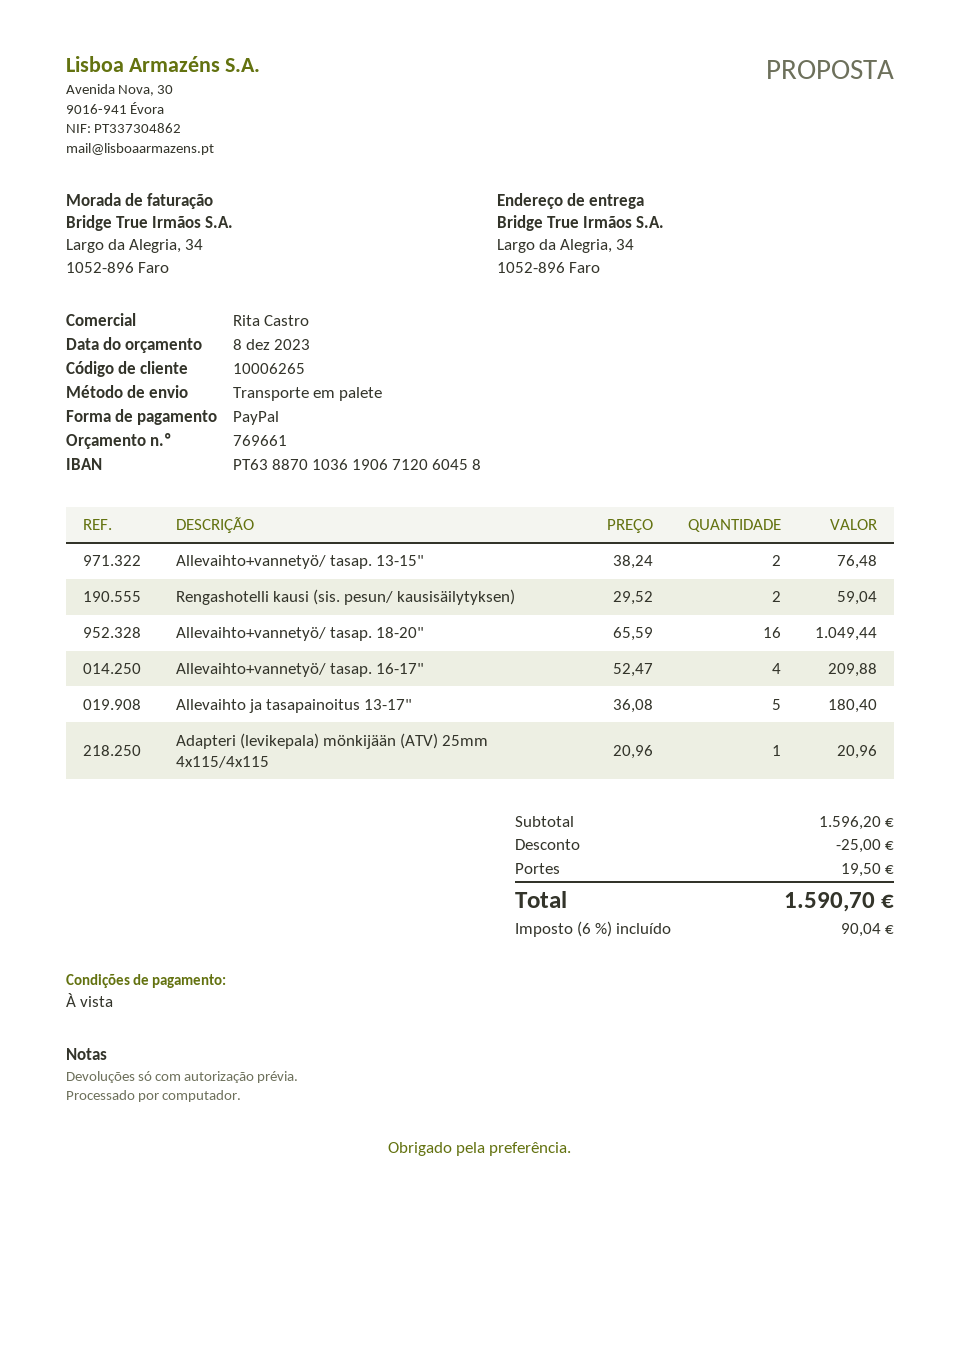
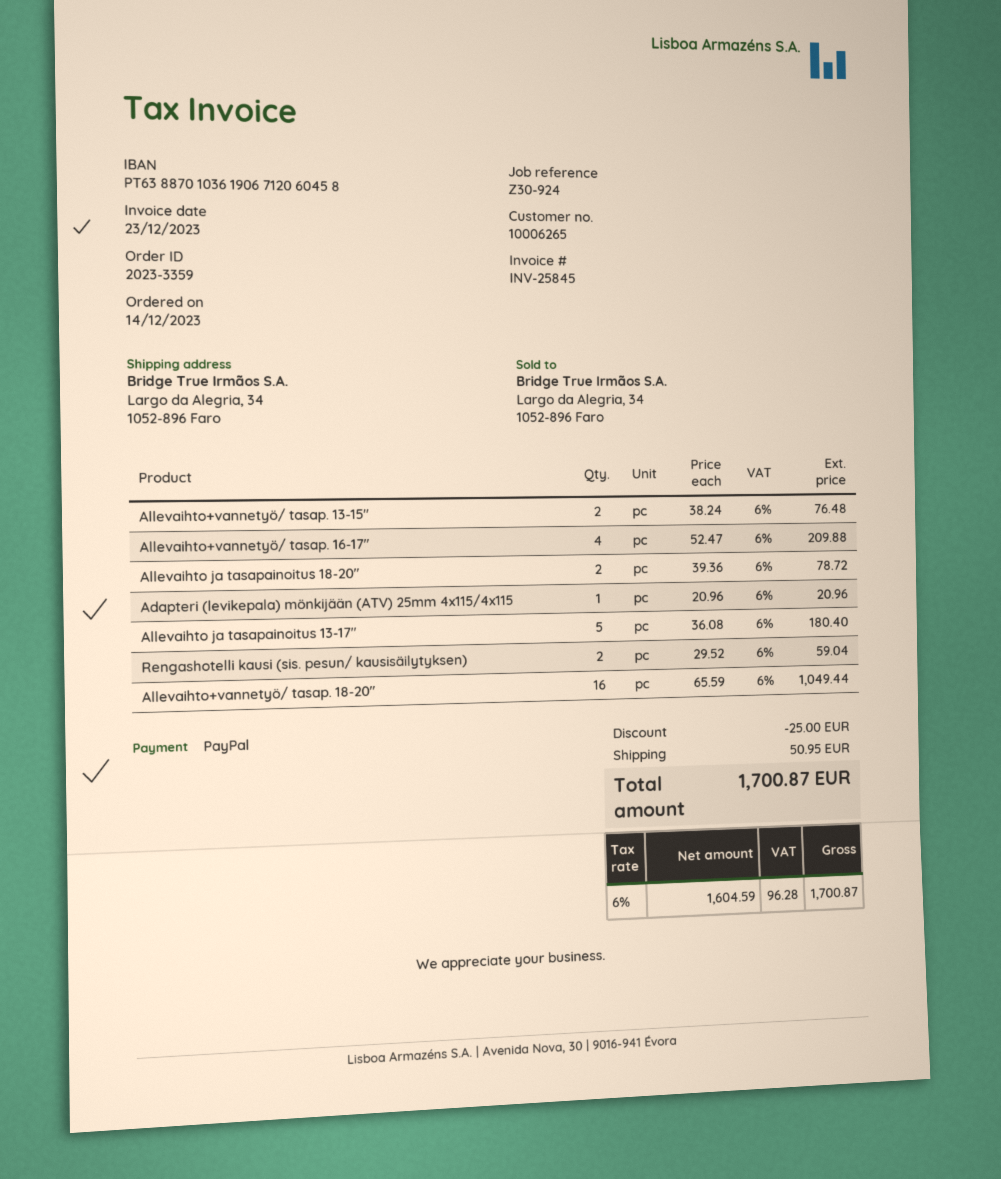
Allevaihto ja tasapainoitus 18-20": none -> 2 x 39.36 = 78.72
shipping: 19.50 -> 50.95
tax: 6% = 90.04 -> 6% = 96.28
total: 1590.70 -> 1700.87

